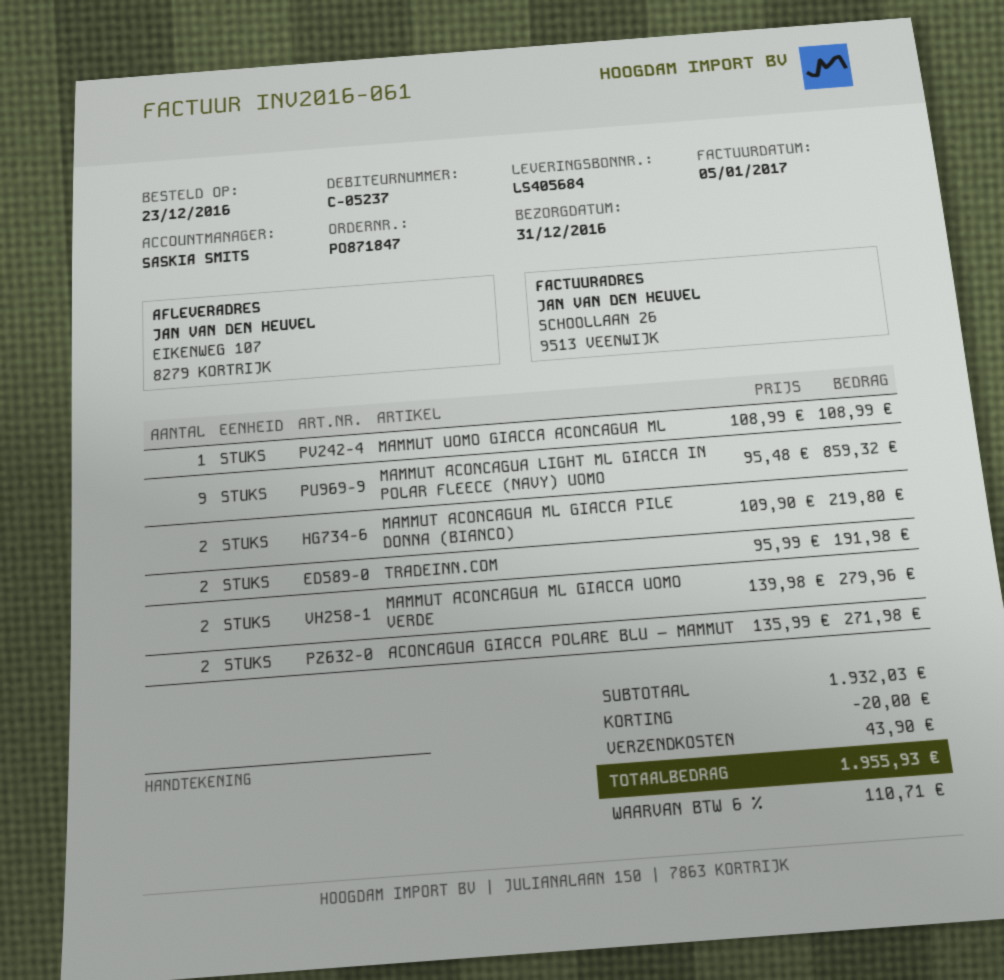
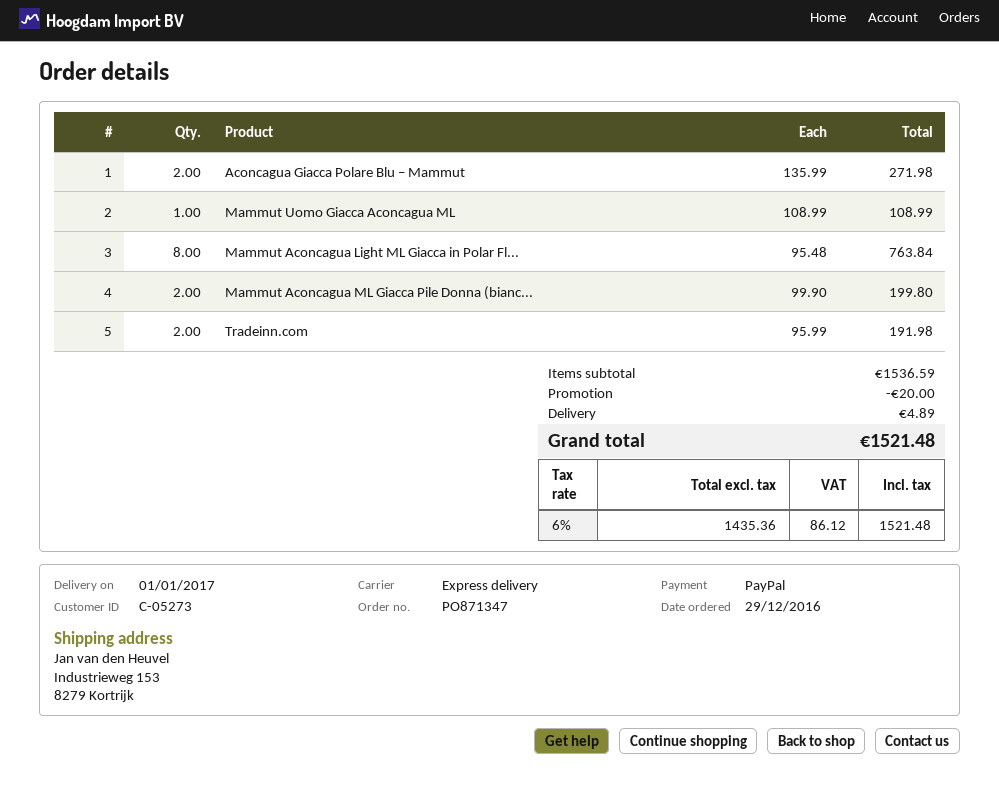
order number: PO871847 -> PO871347
order date: 2016-12-23 -> 2016-12-29
delivery date: 2016-12-31 -> 2017-01-01
customer number: C-05237 -> C-05273
ship to: EIKENWEG 107, 8279 KORTRIJK -> Industrieweg 153, 8279 Kortrijk
MAMMUT ACONCAGUA LIGHT ML GIACCA IN POLAR FLEECE (NAVY) UOMO: 9 x 95.48 = 859.32 -> 8 x 95.48 = 763.84
MAMMUT ACONCAGUA ML GIACCA PILE DONNA (BIANCO): 2 x 109.90 = 219.80 -> 2 x 99.90 = 199.80
MAMMUT ACONCAGUA ML GIACCA UOMO VERDE: 2 x 139.98 = 279.96 -> none
subtotal: 1932.03 -> 1536.59
shipping: 43.90 -> 4.89
tax: 6% = 110.71 -> 6% = 86.12
total: 1955.93 -> 1521.48

